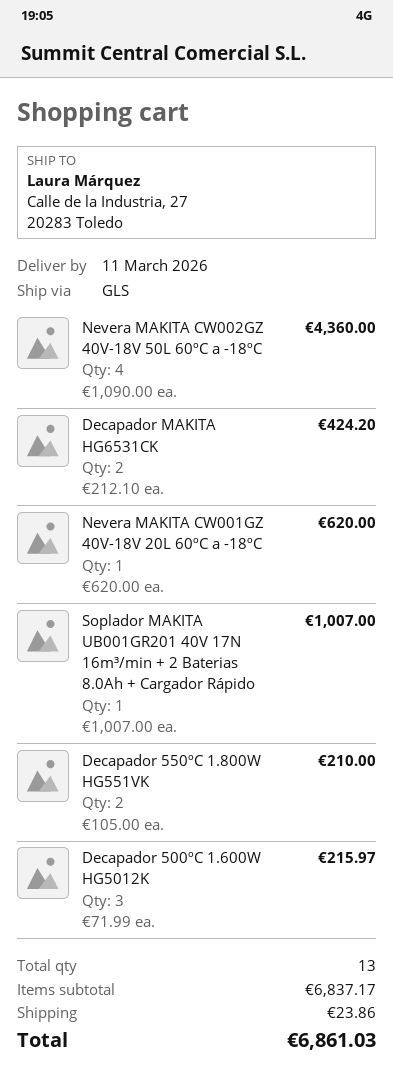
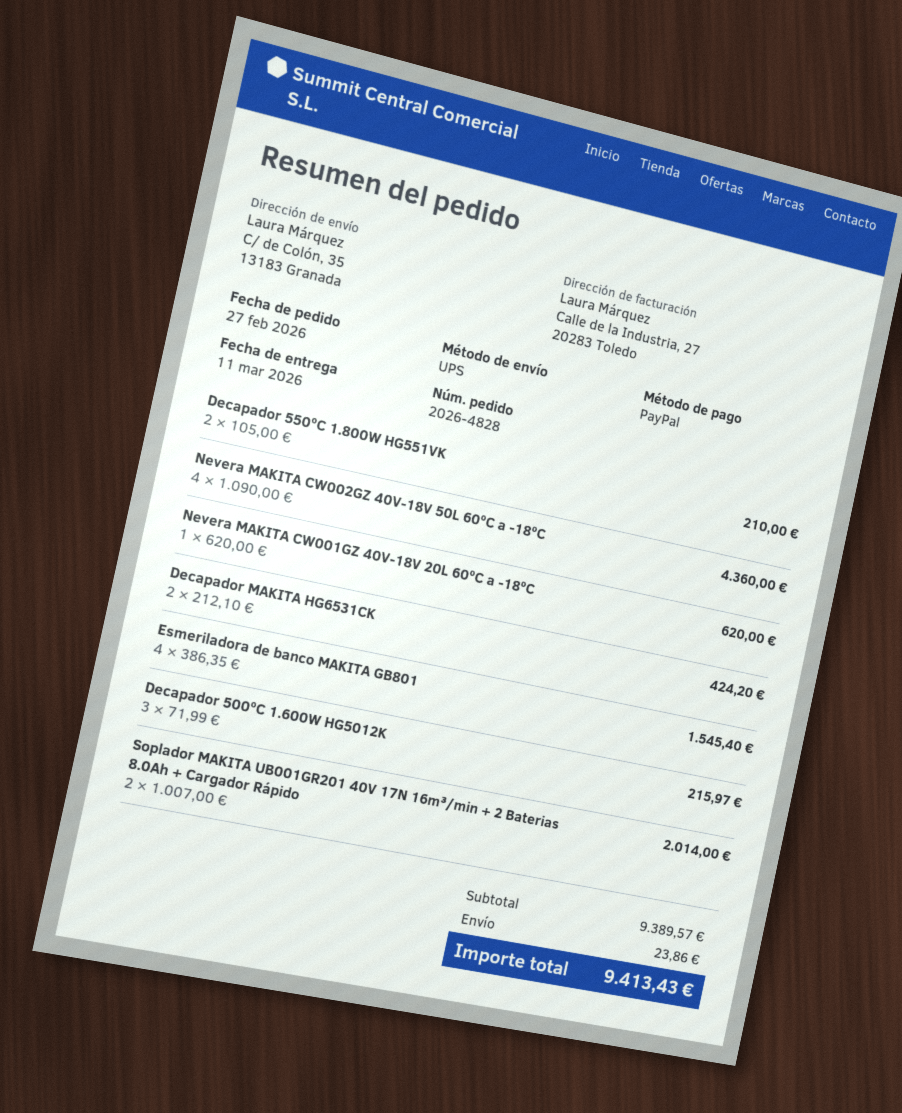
shipping method: GLS -> UPS
ship to: Calle de la Industria, 27, 20283 Toledo -> C/ de Colón, 35, 13183 Granada
Soplador MAKITA UB001GR201 40V 17N 16m³/min + 2 Baterias 8.0Ah + Cargador Rápido: 1 x 1007.00 = 1007.00 -> 2 x 1007.00 = 2014.00
Esmeriladora de banco MAKITA GB801: none -> 4 x 386.35 = 1545.40
subtotal: 6837.17 -> 9389.57
total: 6861.03 -> 9413.43

